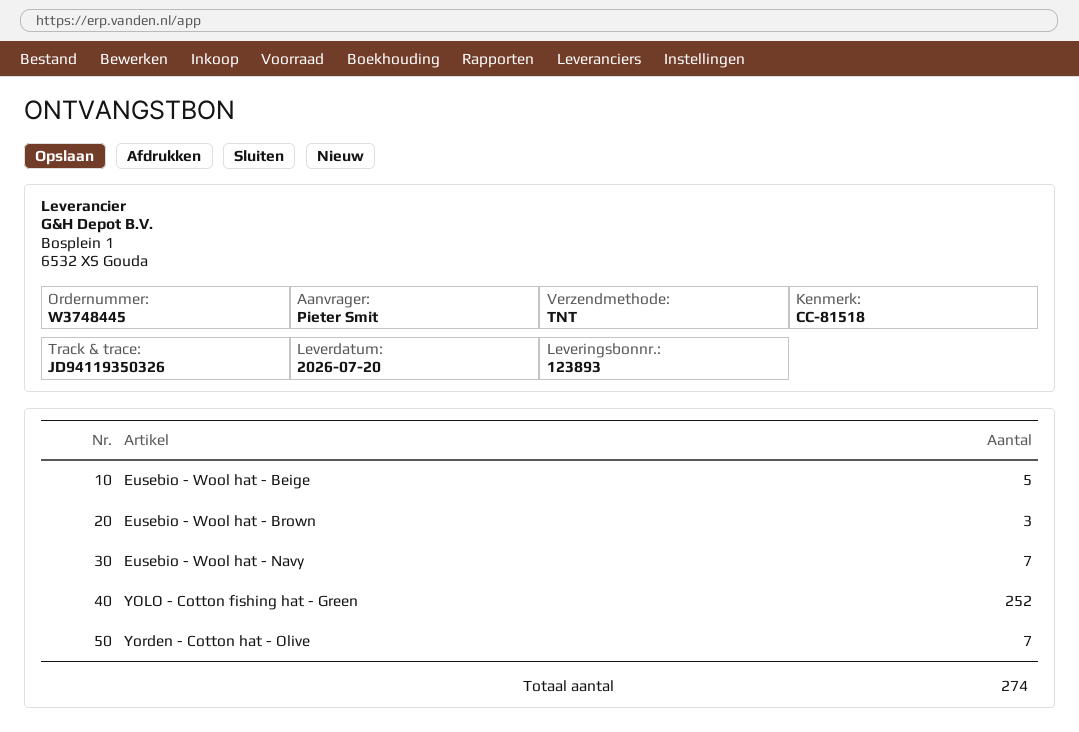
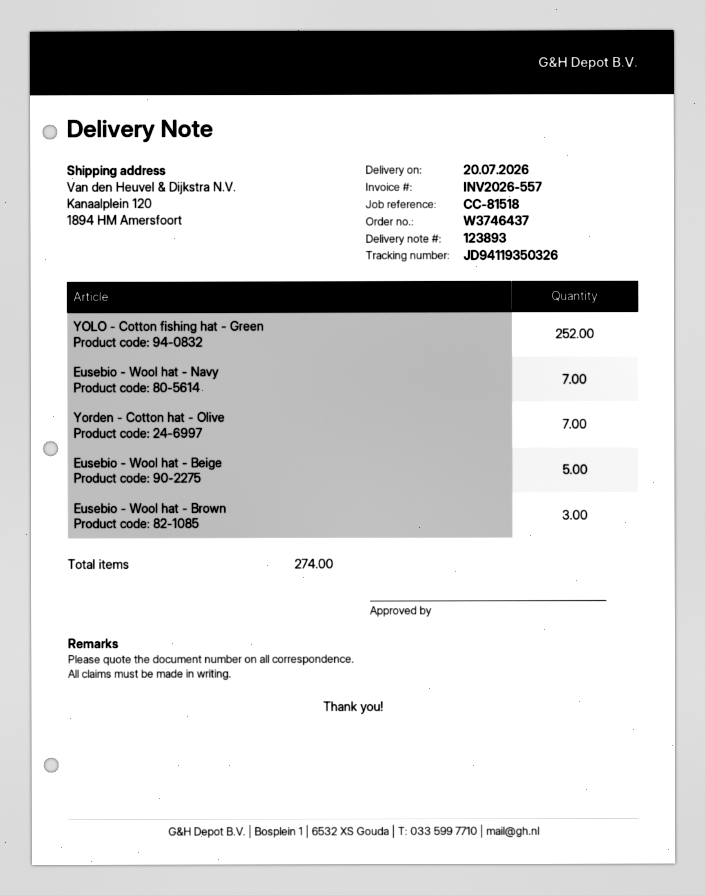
order number: W3748445 -> W3746437

